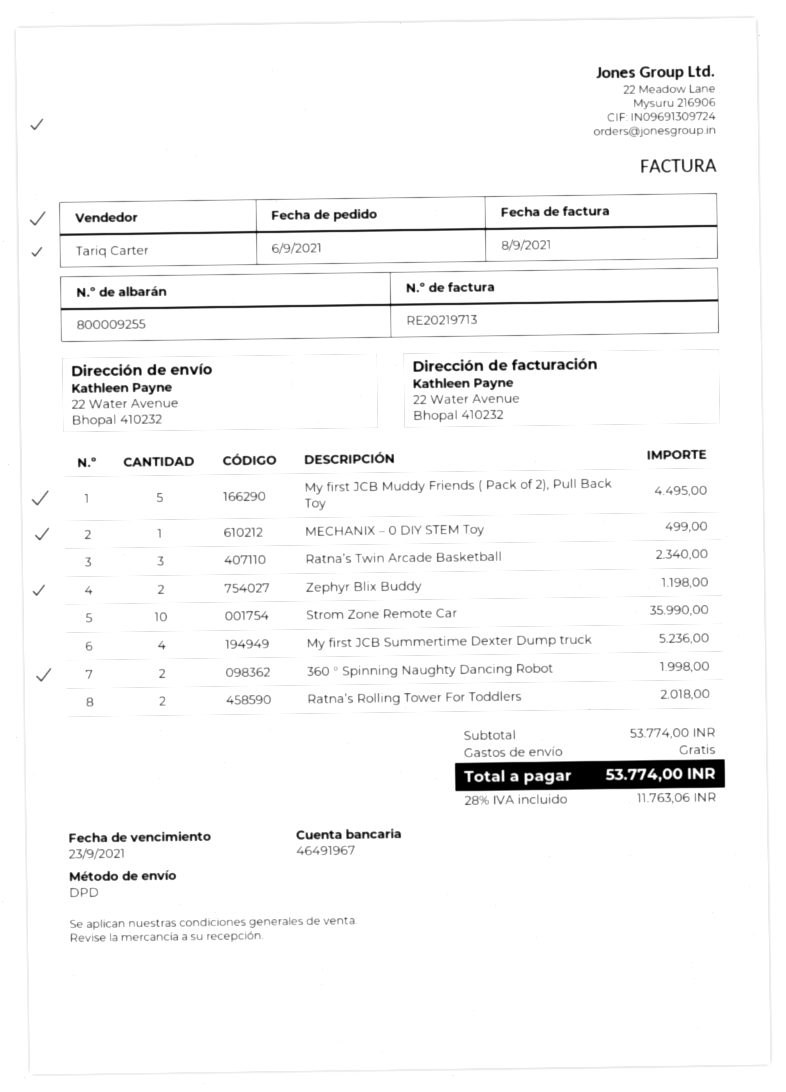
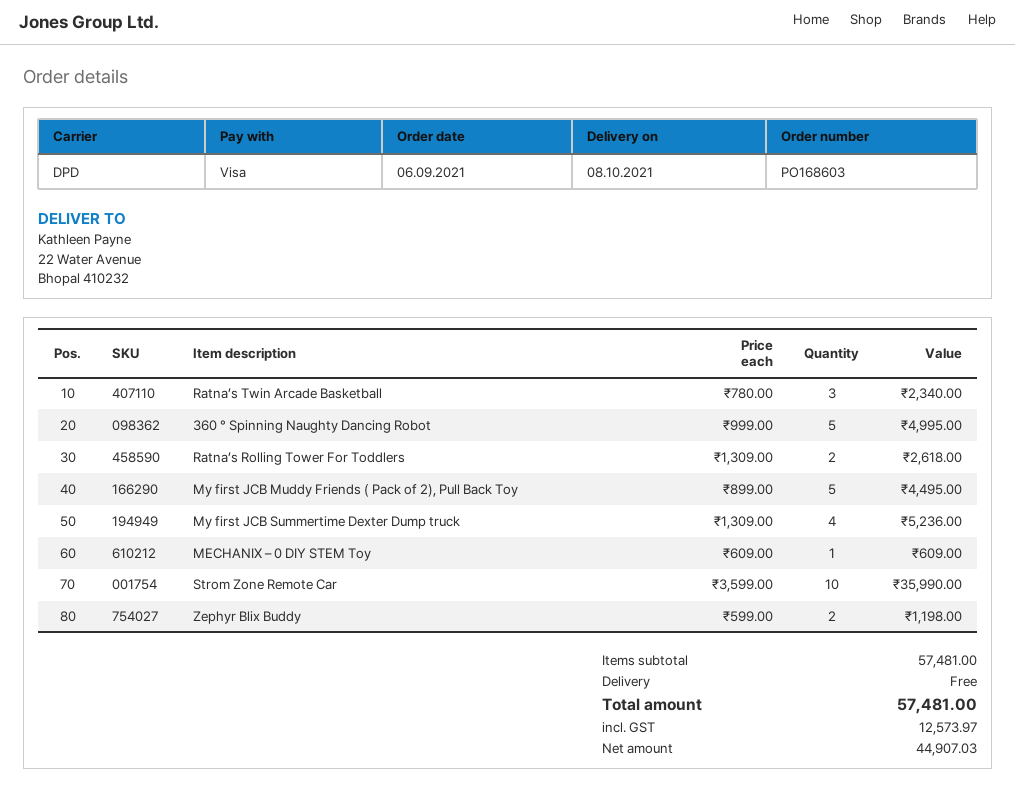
MECHANIX – 0 DIY STEM Toy: 1 for 499.00 -> 1 for 609.00
360 ° Spinning Naughty Dancing Robot: 2 for 1998.00 -> 5 for 4995.00
Ratna’s Rolling Tower For Toddlers: 2 for 2018.00 -> 2 for 2618.00
subtotal: 53774.00 -> 57481.00
tax: 11763.06 -> 12573.97
total: 53774.00 -> 57481.00

